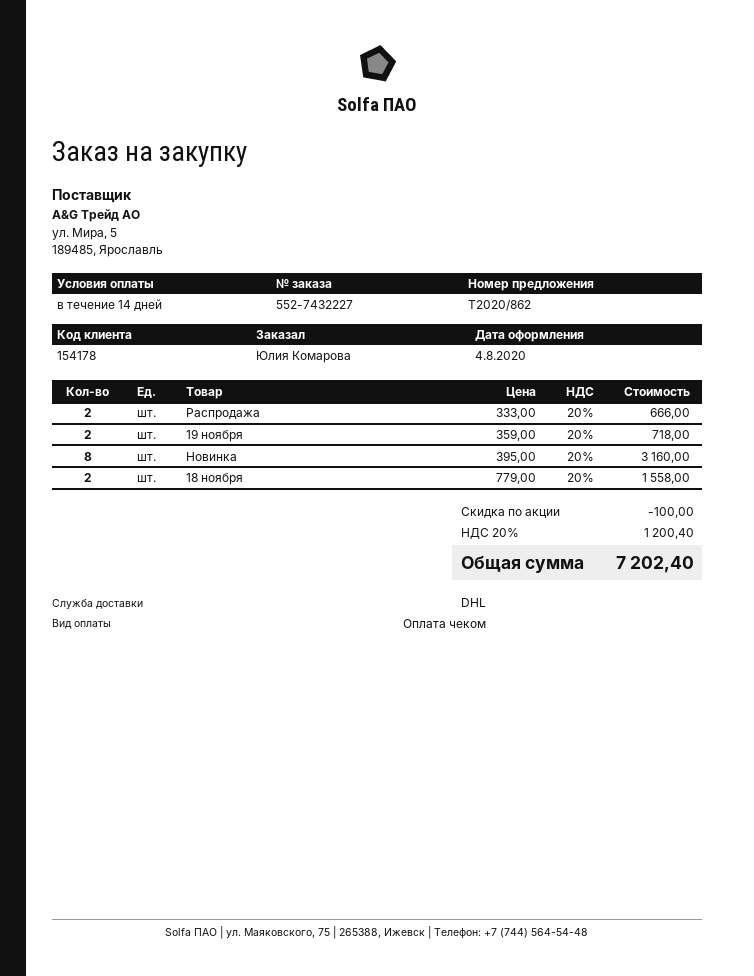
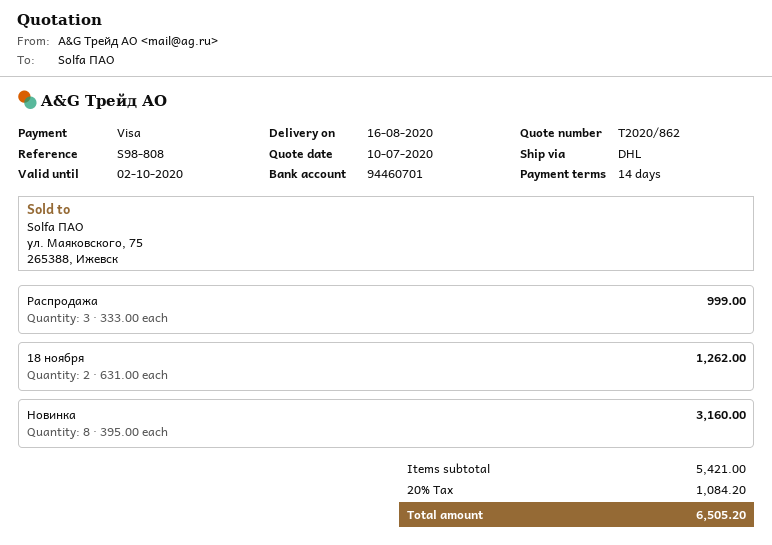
payment method: cheque -> Visa
Распродажа: 2 x 333.00 = 666.00 -> 3 x 333.00 = 999.00
19 ноября: 2 x 359.00 = 718.00 -> none
18 ноября: 2 x 779.00 = 1558.00 -> 2 x 631.00 = 1262.00
discount: 100.00 -> none
tax: 20% = 1200.40 -> 20% = 1084.20
total: 7202.40 -> 6505.20

